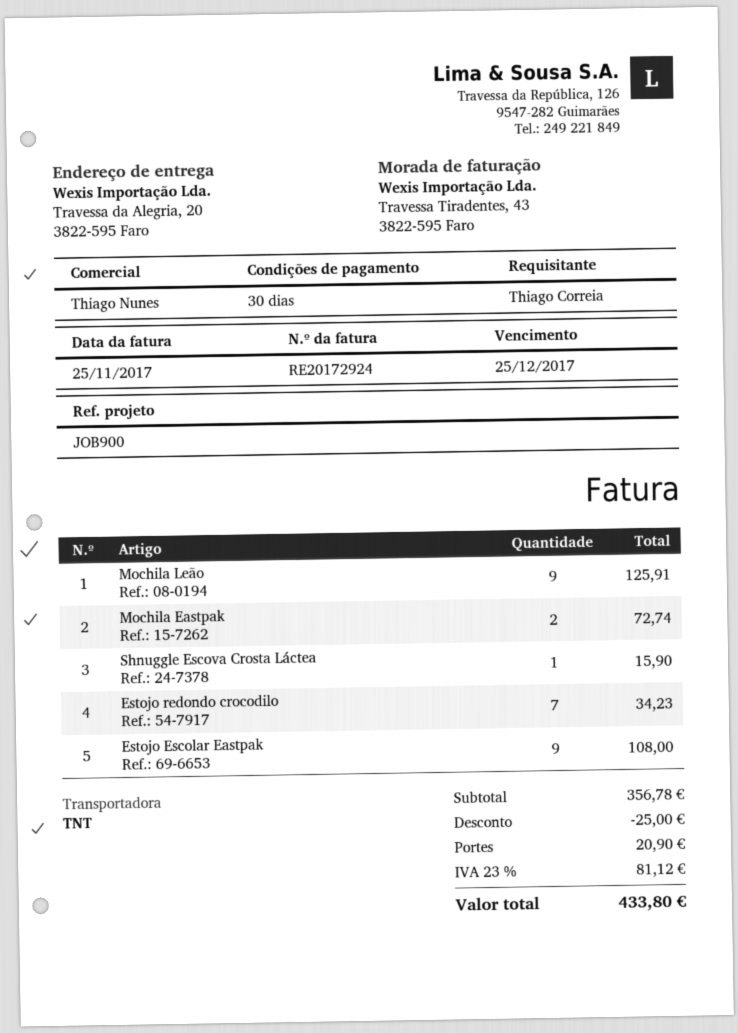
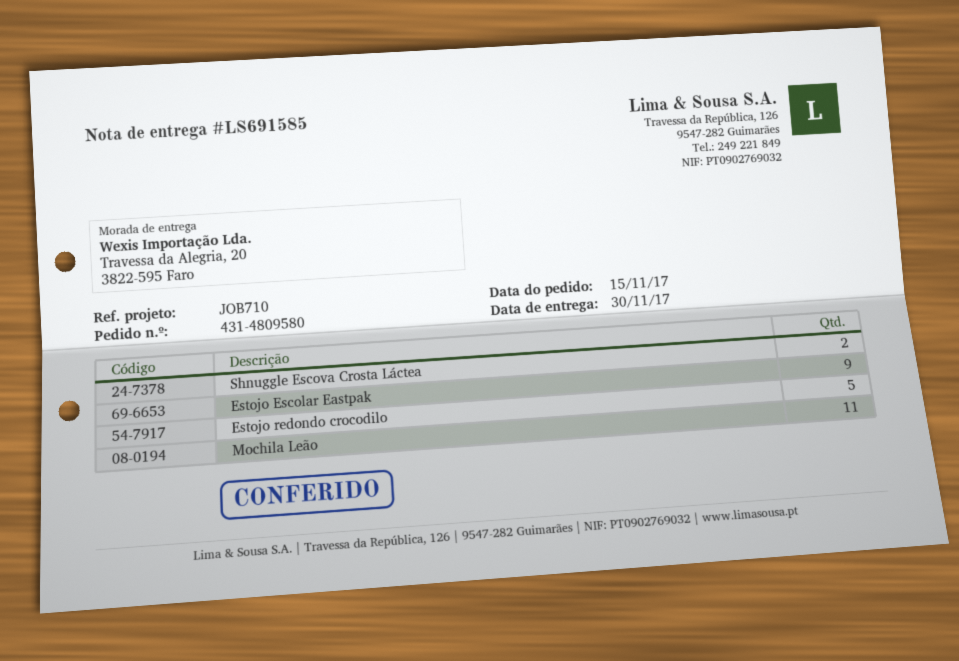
reference: JOB900 -> JOB710
Mochila Leão: 9 -> 11
Mochila Eastpak: 2 -> none
Shnuggle Escova Crosta Láctea: 1 -> 2
Estojo redondo crocodilo: 7 -> 5

